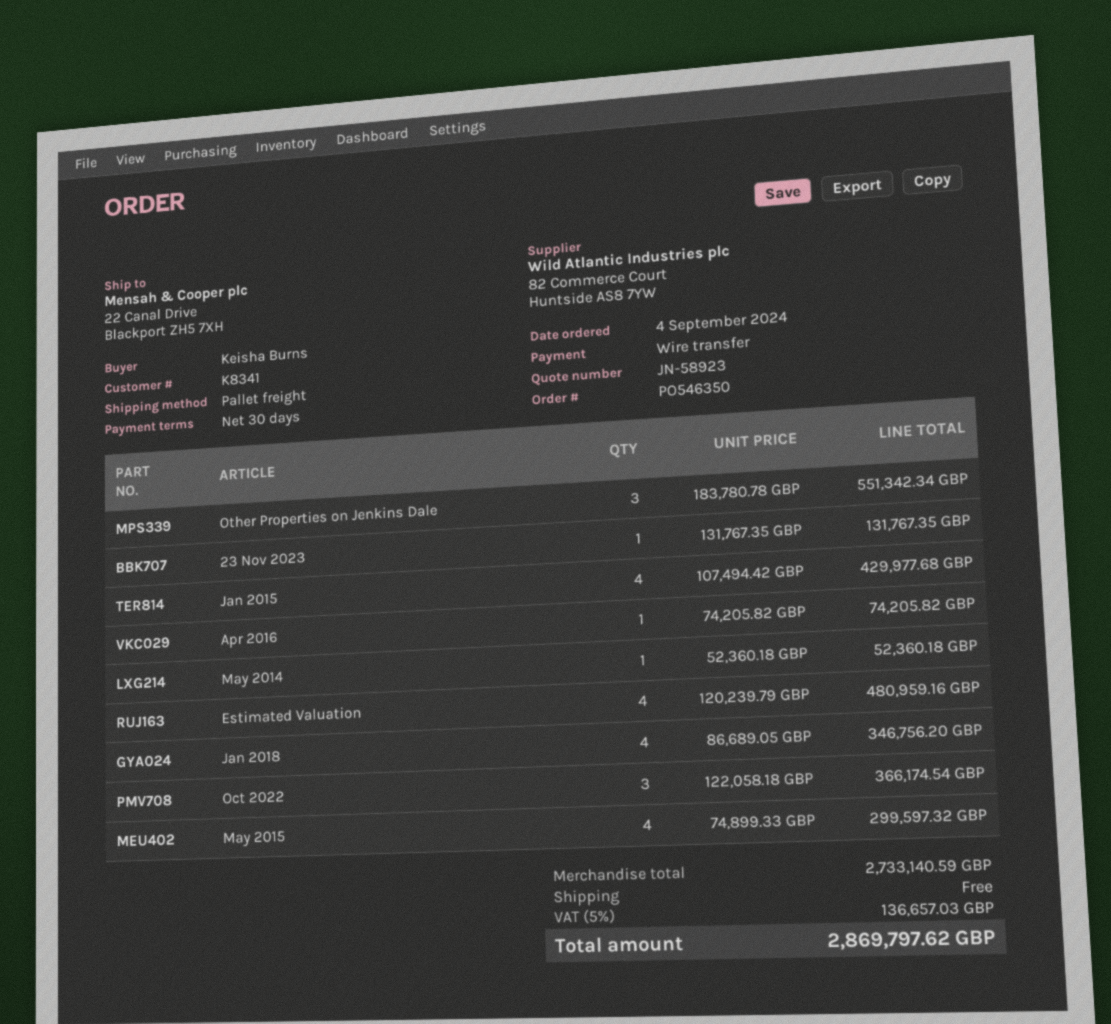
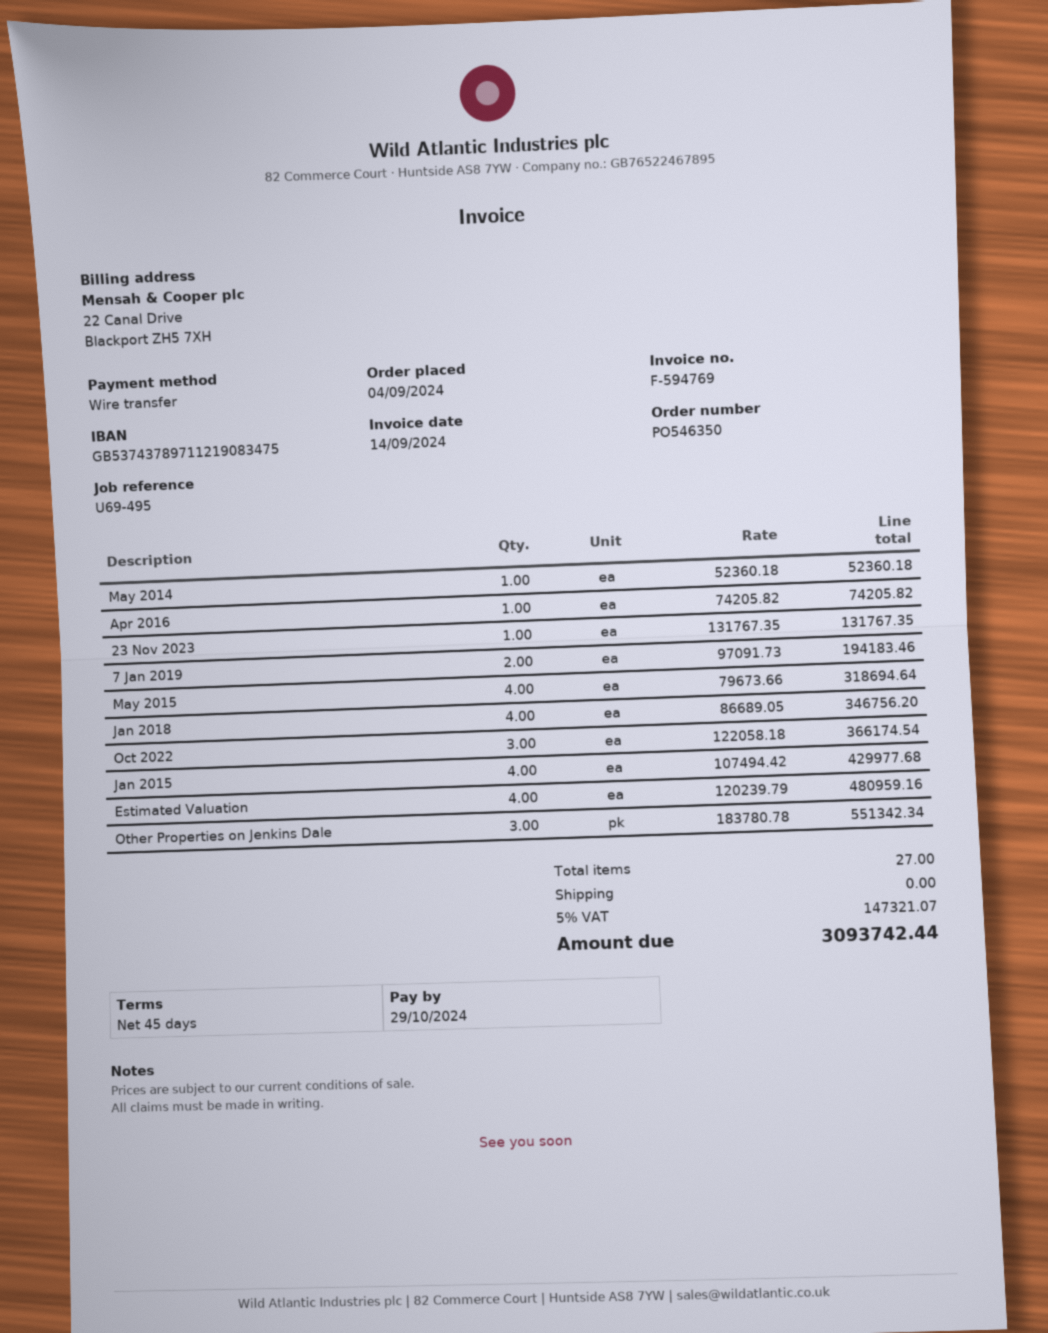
payment terms: 30 days -> 45 days
May 2015: 4 x 74899.33 = 299597.32 -> 4 x 79673.66 = 318694.64
7 Jan 2019: none -> 2 x 97091.73 = 194183.46
tax: 5% = 136657.03 -> 5% = 147321.07
total: 2869797.62 -> 3093742.44

